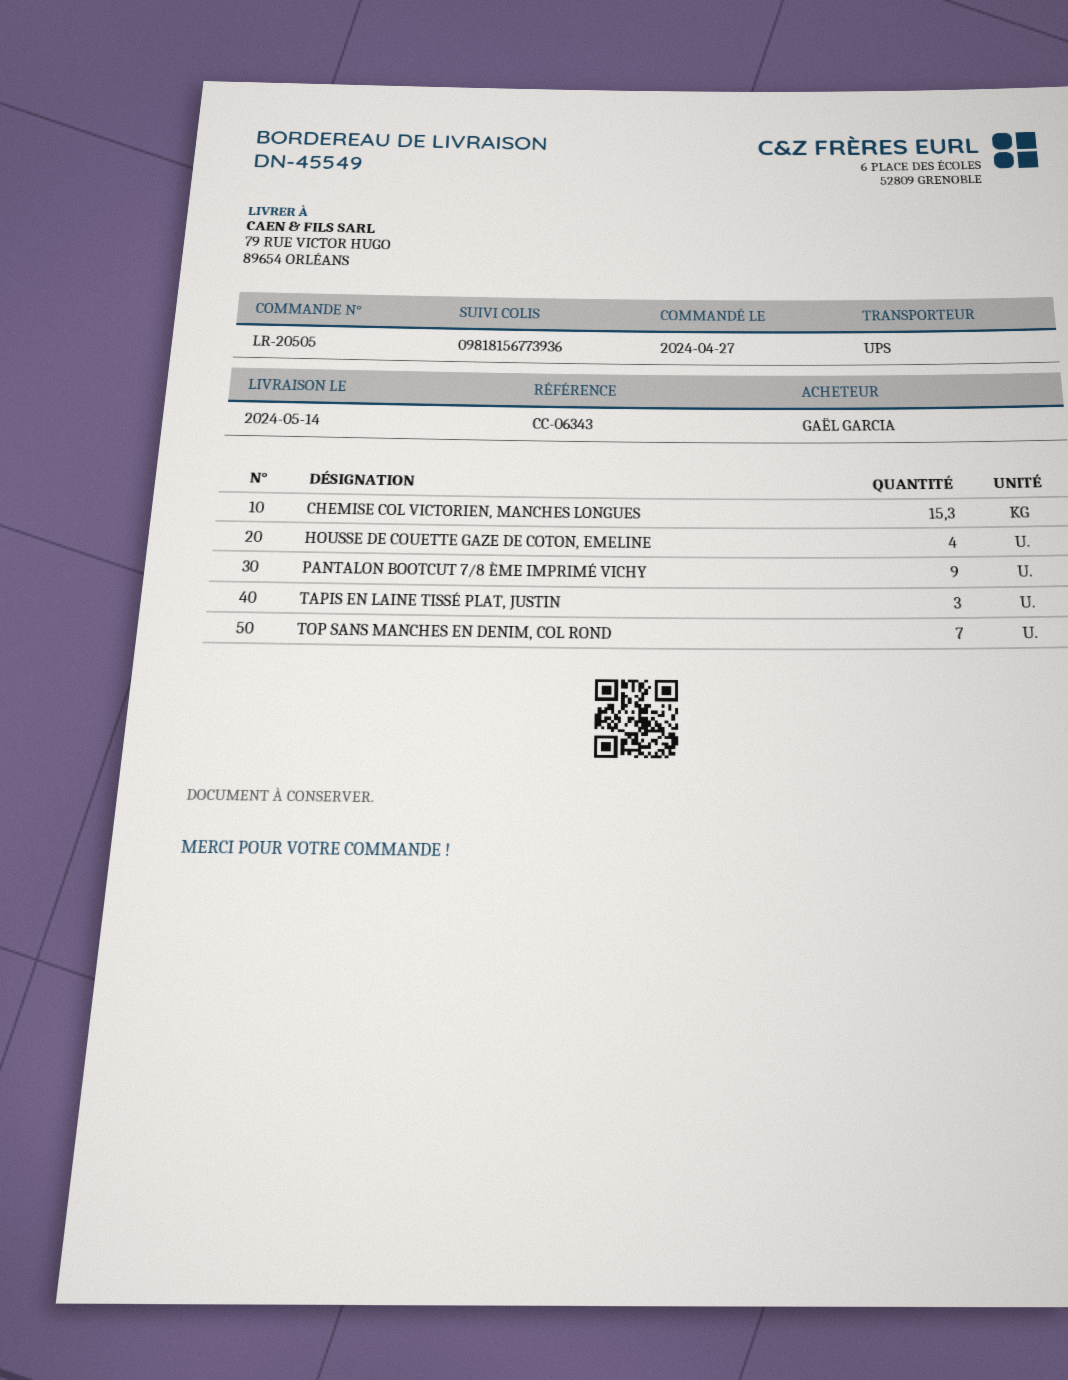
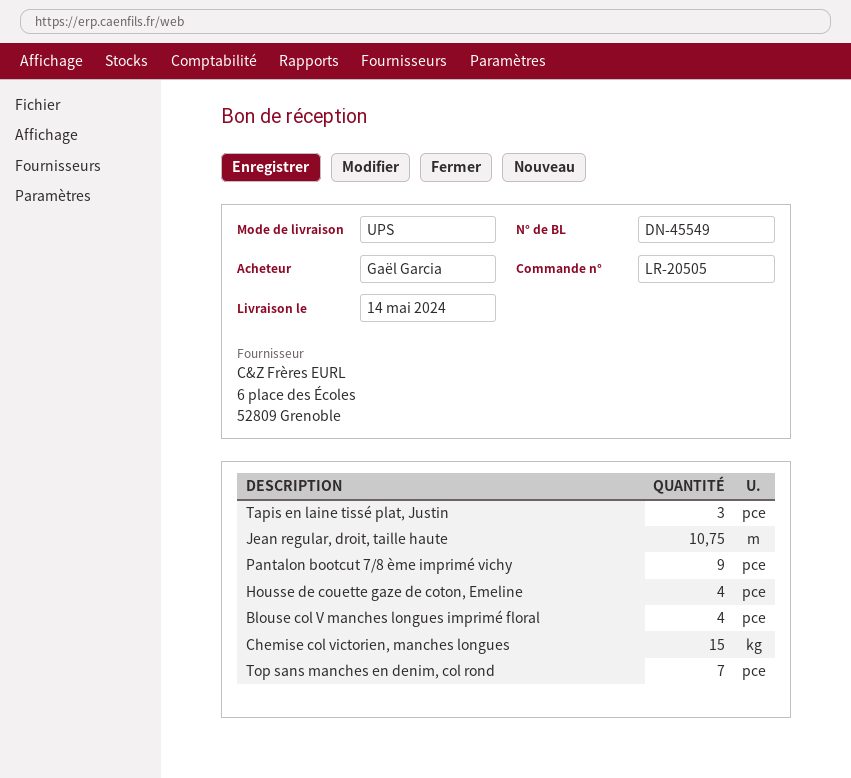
CHEMISE COL VICTORIEN, MANCHES LONGUES: 15.3 -> 15
Jean regular, droit, taille haute: none -> 10.75
Blouse col V manches longues imprimé floral: none -> 4

